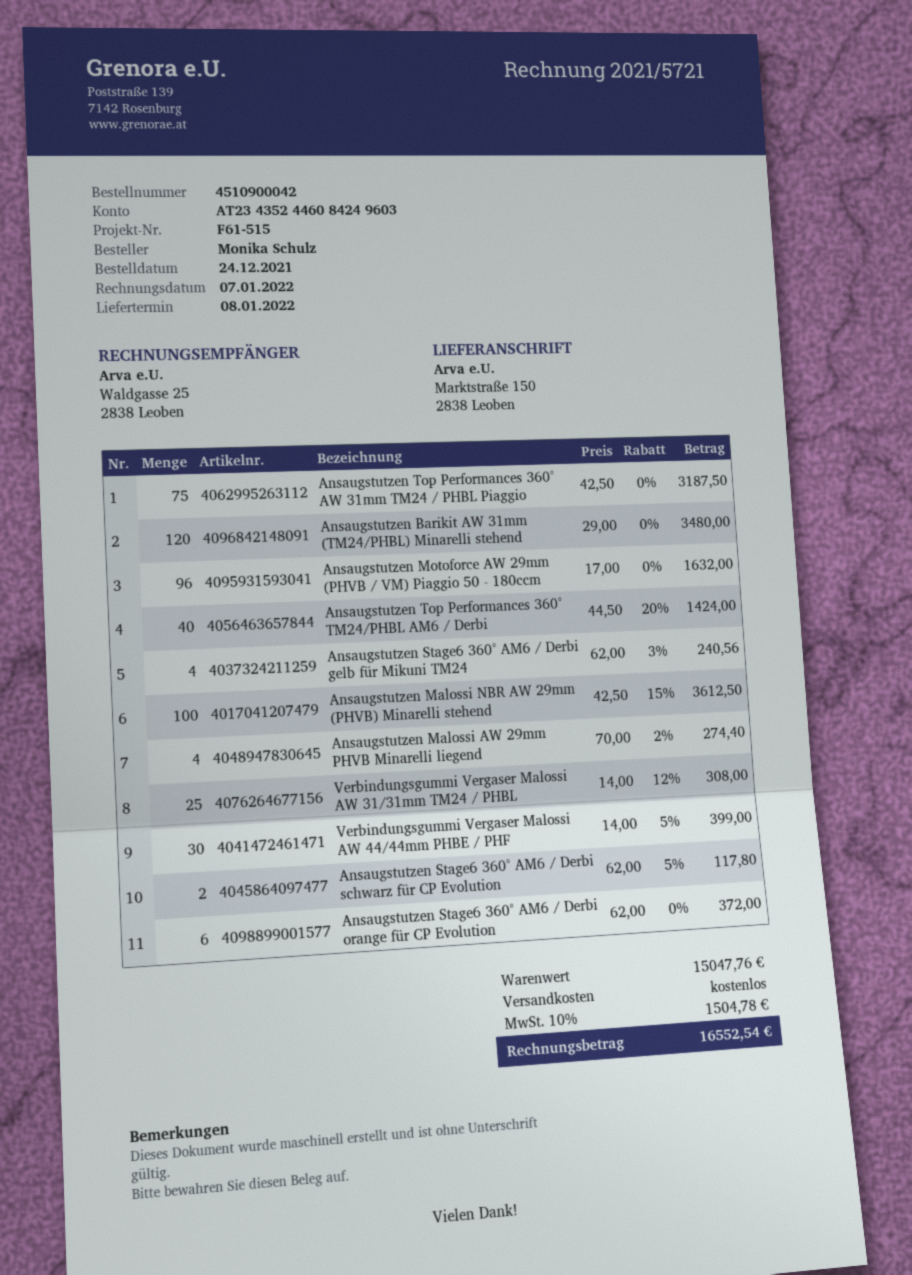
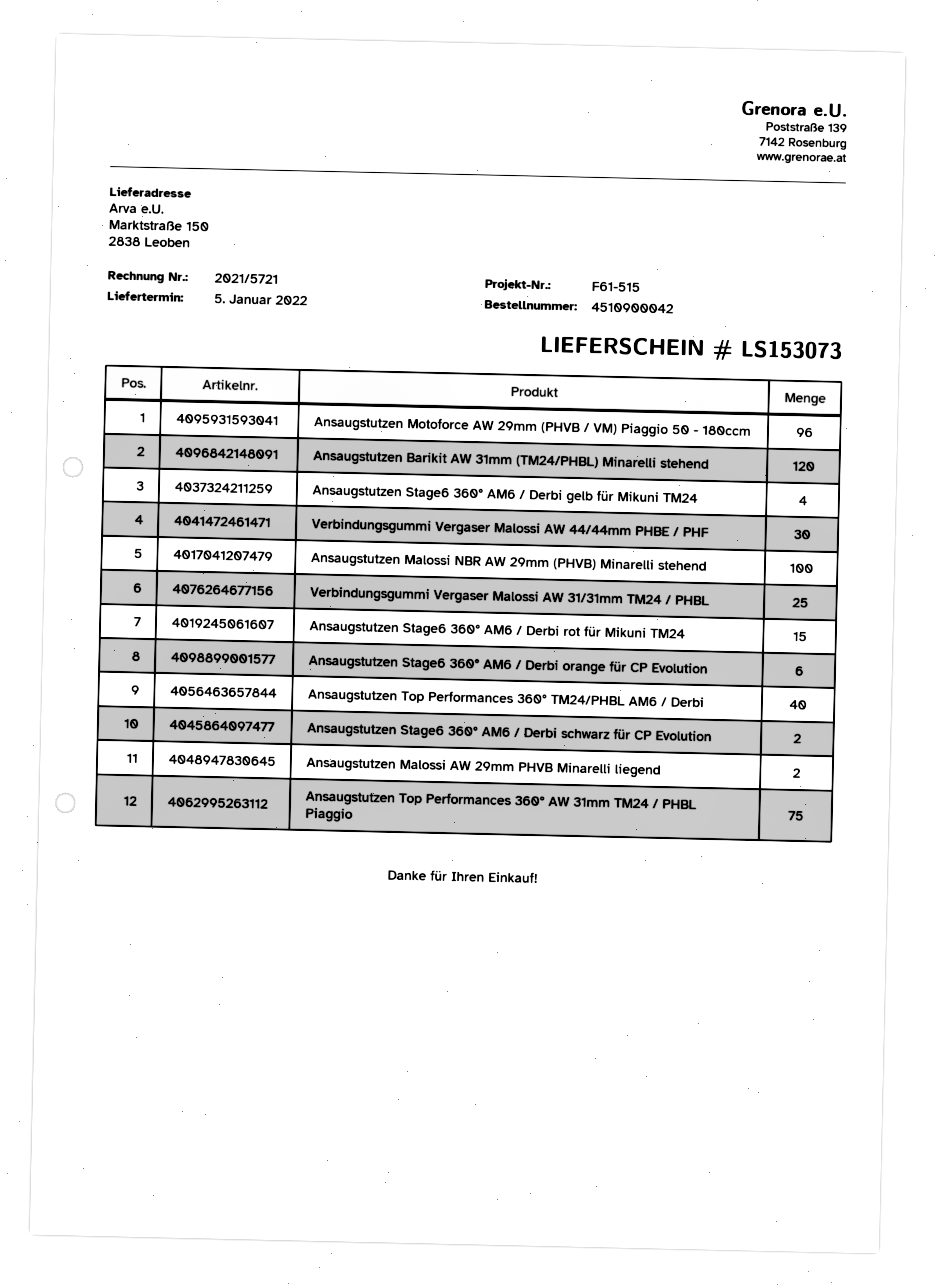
delivery date: 2022-01-08 -> 2022-01-05
Ansaugstutzen Malossi AW 29mm PHVB Minarelli liegend: 4 -> 2
Ansaugstutzen Stage6 360° AM6 / Derbi rot für Mikuni TM24: none -> 15

